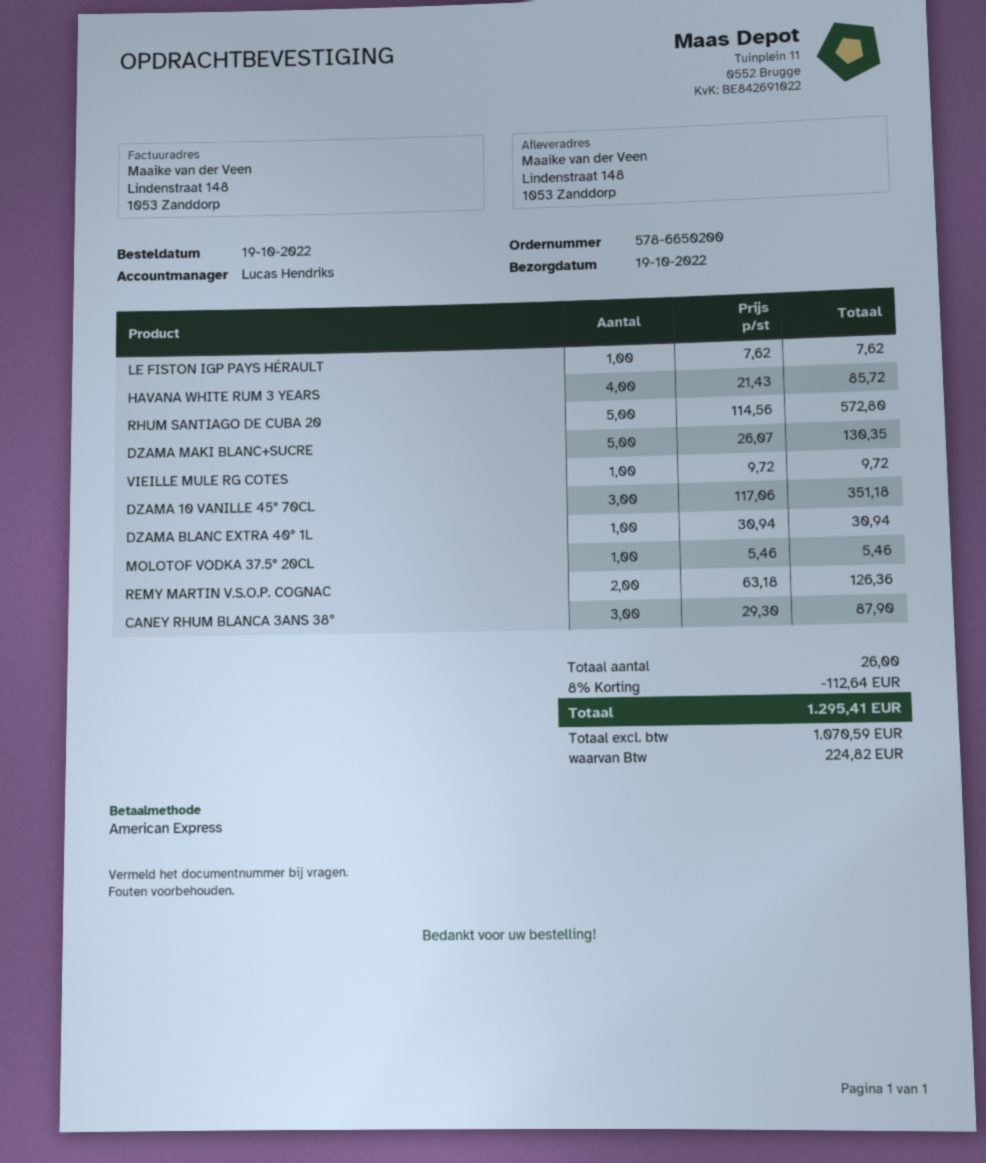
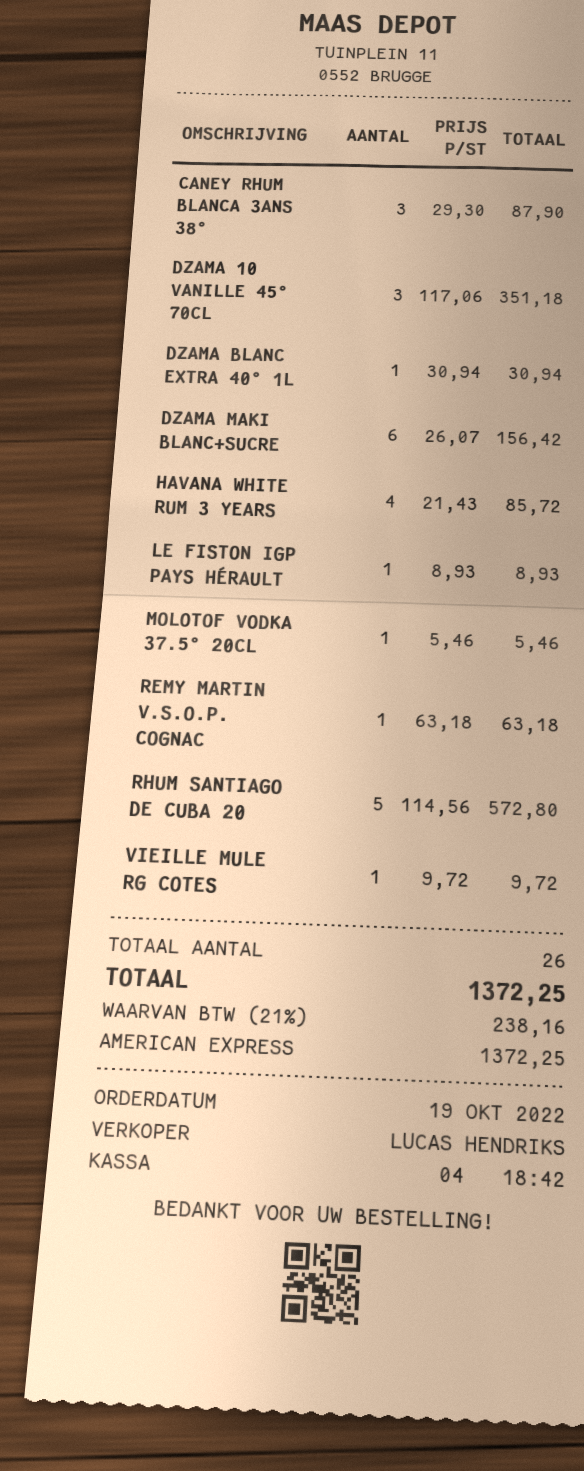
LE FISTON IGP PAYS HÉRAULT: 1 x 7.62 = 7.62 -> 1 x 8.93 = 8.93
DZAMA MAKI BLANC+SUCRE: 5 x 26.07 = 130.35 -> 6 x 26.07 = 156.42
REMY MARTIN V.S.O.P. COGNAC: 2 x 63.18 = 126.36 -> 1 x 63.18 = 63.18
discount: 8% = 112.64 -> none
tax: 224.82 -> 238.16
total: 1295.41 -> 1372.25

